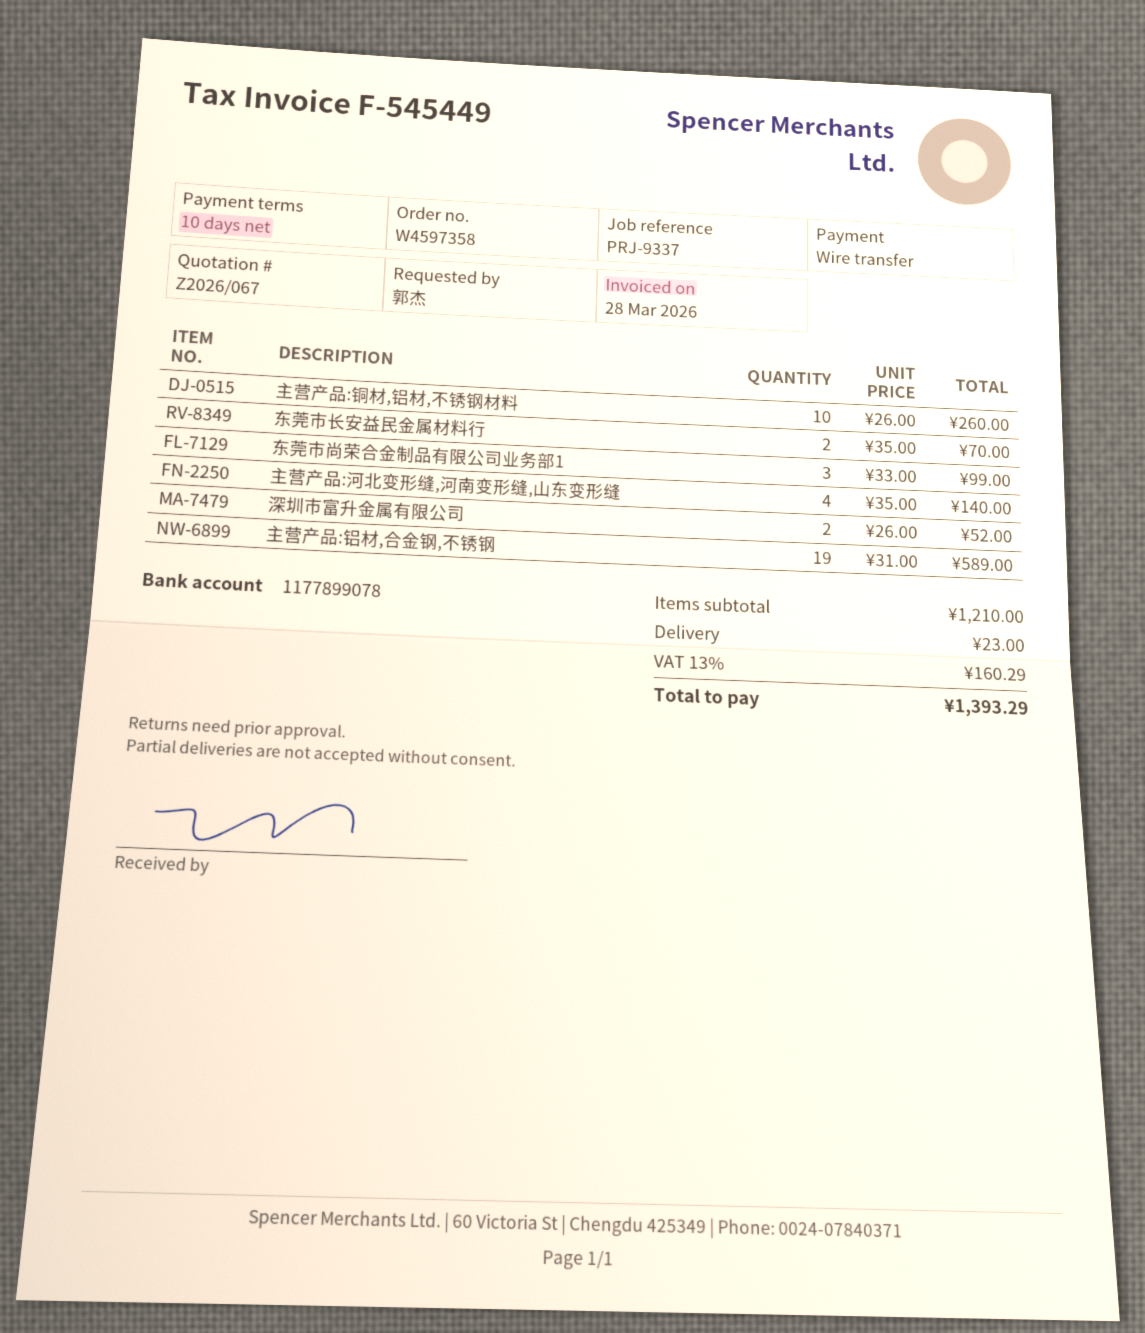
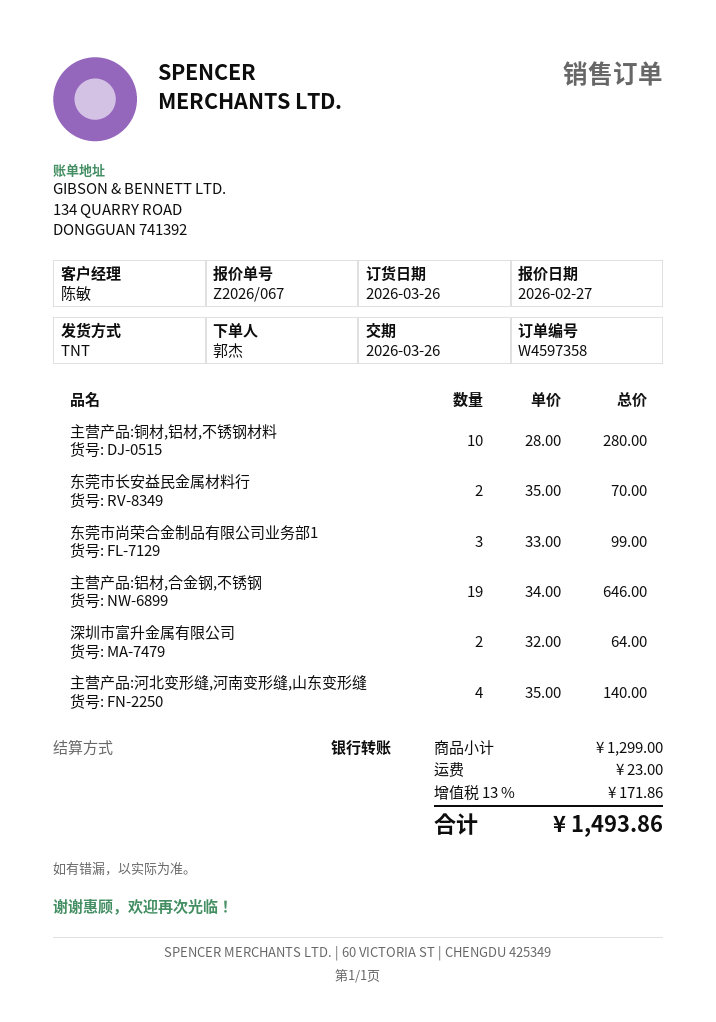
主营产品:铜材,铝材,不锈钢材料: 10 x 26.00 = 260.00 -> 10 x 28.00 = 280.00
深圳市富升金属有限公司: 2 x 26.00 = 52.00 -> 2 x 32.00 = 64.00
主营产品:铝材,合金钢,不锈钢: 19 x 31.00 = 589.00 -> 19 x 34.00 = 646.00
subtotal: 1210.00 -> 1299.00
tax: 13% = 160.29 -> 13% = 171.86
total: 1393.29 -> 1493.86

